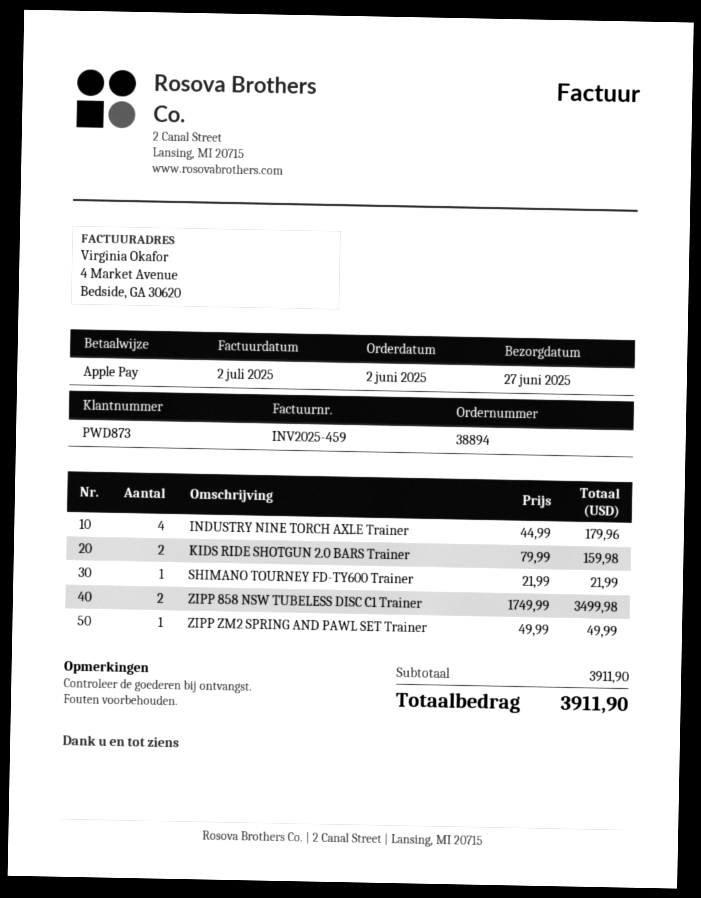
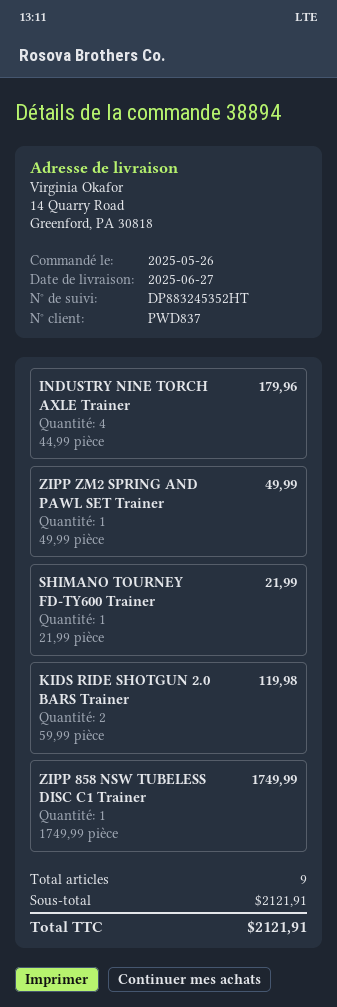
order date: 2025-06-02 -> 2025-05-26
customer number: PWD873 -> PWD837
KIDS RIDE SHOTGUN 2.0 BARS Trainer: 2 x 79.99 = 159.98 -> 2 x 59.99 = 119.98
ZIPP 858 NSW TUBELESS DISC C1 Trainer: 2 x 1749.99 = 3499.98 -> 1 x 1749.99 = 1749.99
subtotal: 3911.90 -> 2121.91
total: 3911.90 -> 2121.91

